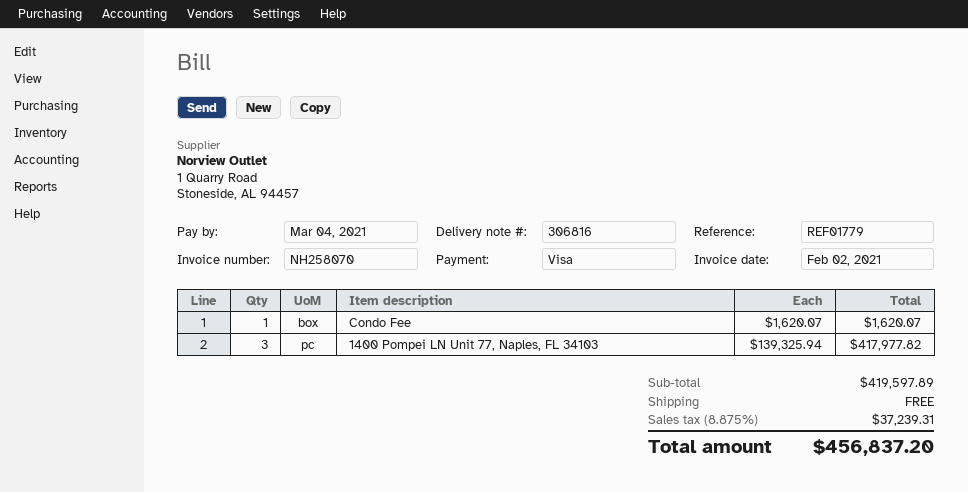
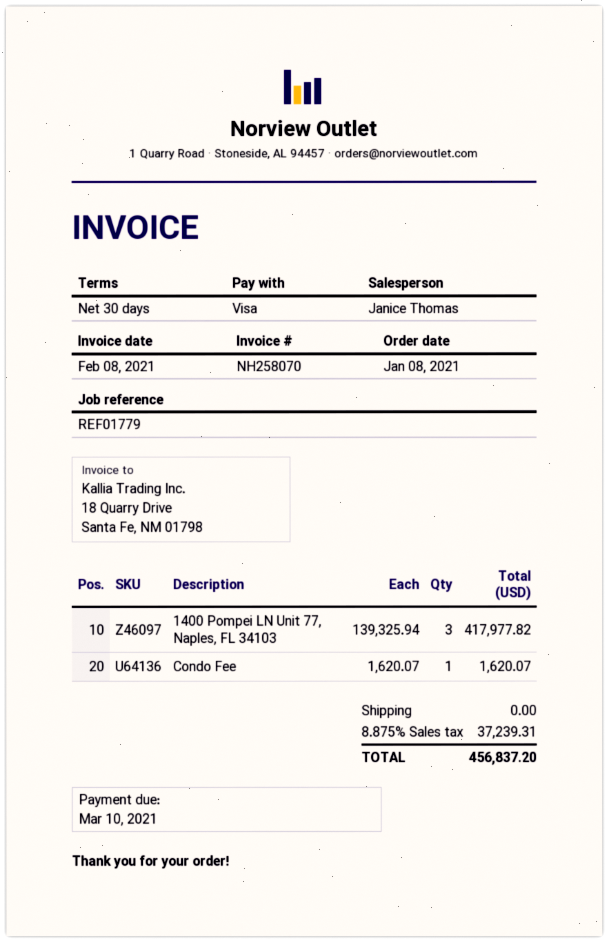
invoice date: 2021-02-02 -> 2021-02-08
due date: 2021-03-04 -> 2021-03-10

